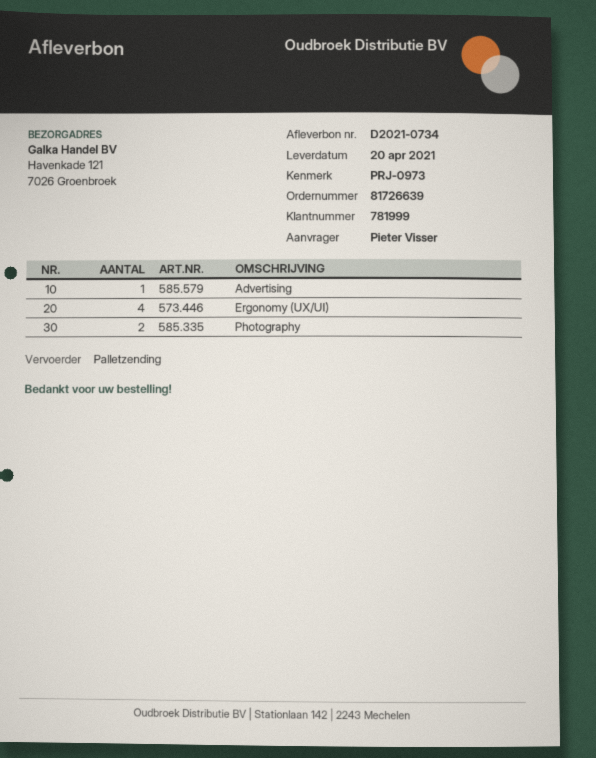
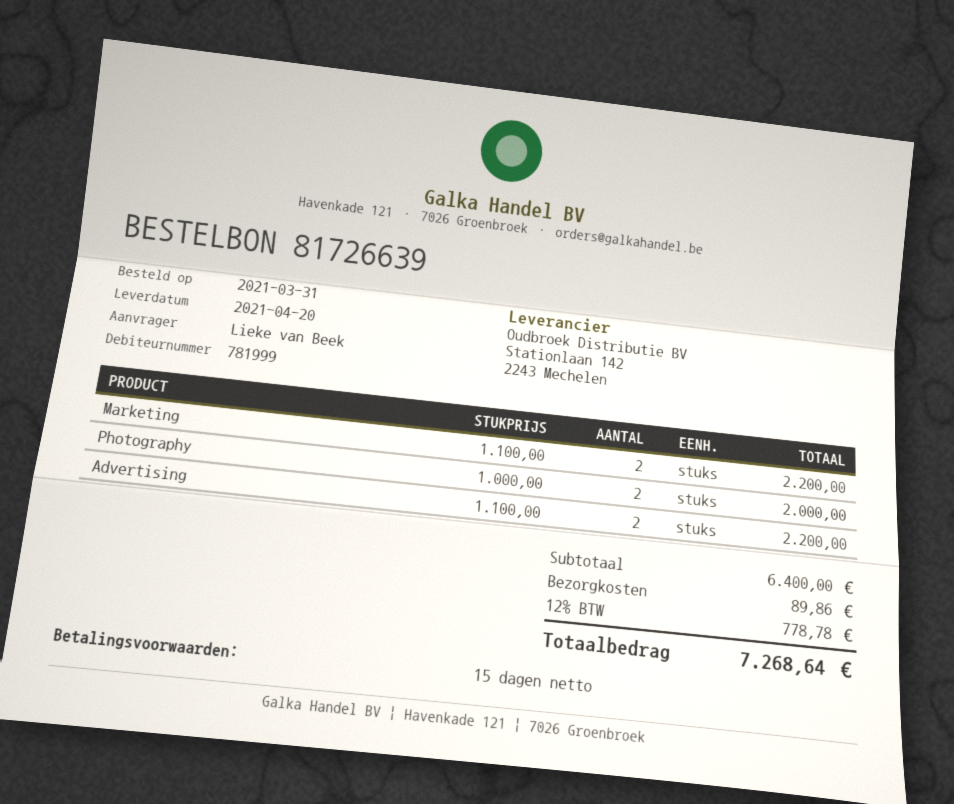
ordered by: Pieter Visser -> Lieke van Beek
Advertising: 1 -> 2
Ergonomy (UX/UI): 4 -> none
Marketing: none -> 2

